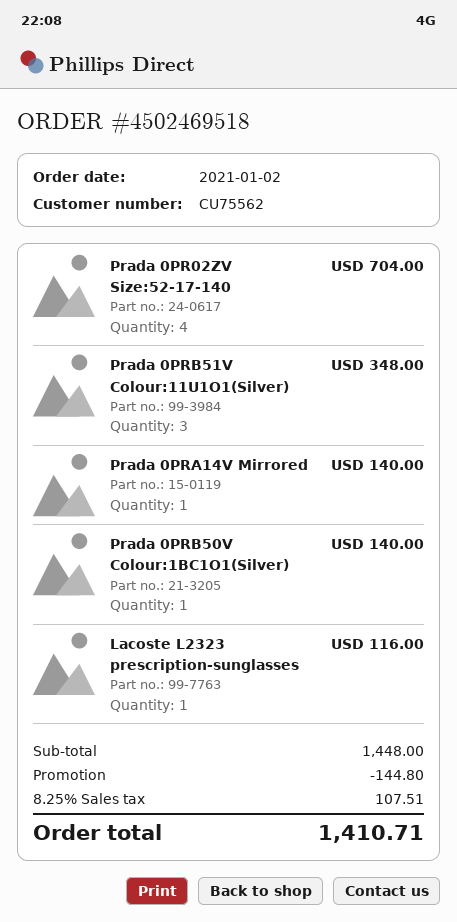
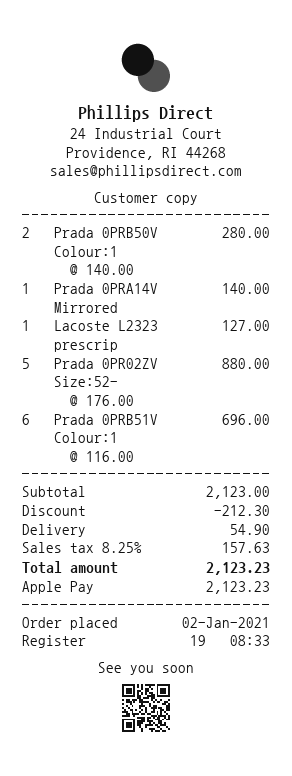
Prada 0PR02ZV Size:52-17-140: 4 for 704.00 -> 5 for 880.00
Prada 0PRB51V Colour:11U1O1(Silver): 3 for 348.00 -> 6 for 696.00
Prada 0PRB50V Colour:1BC1O1(Silver): 1 for 140.00 -> 2 for 280.00
Lacoste L2323 prescription-sunglasses: 1 for 116.00 -> 1 for 127.00
subtotal: 1448.00 -> 2123.00
discount: 144.80 -> 212.30
shipping: none -> 54.90
tax: 8.25% = 107.51 -> 8.25% = 157.63
total: 1410.71 -> 2123.23

